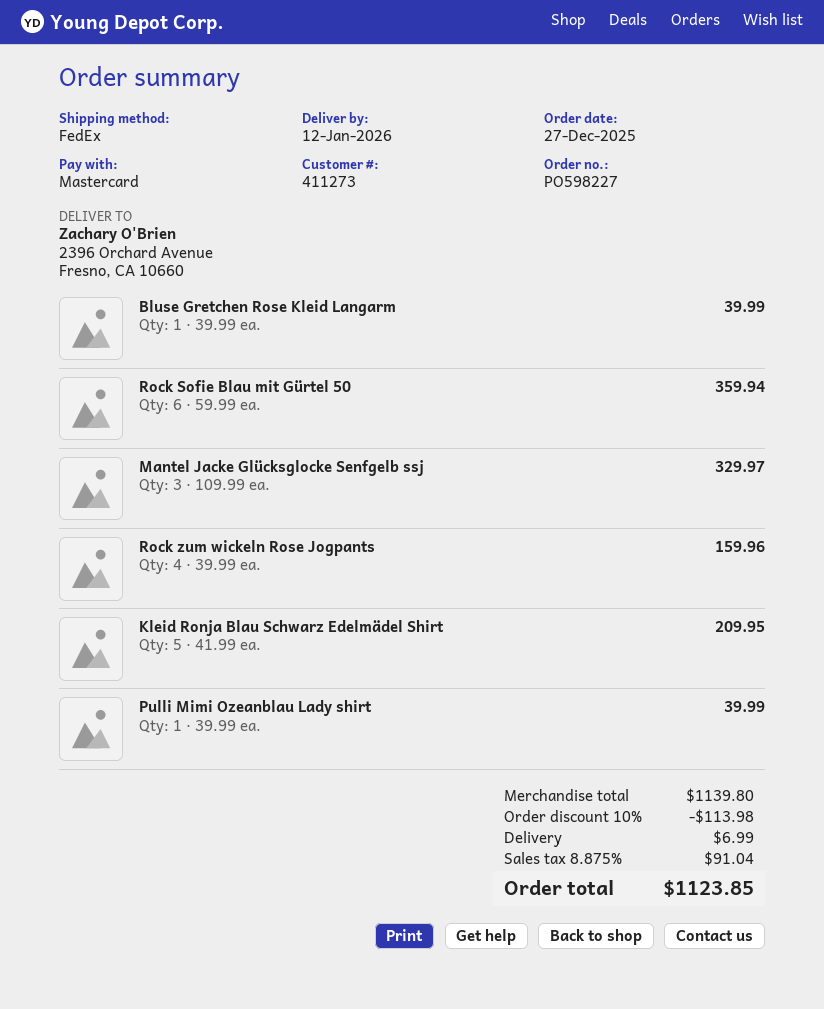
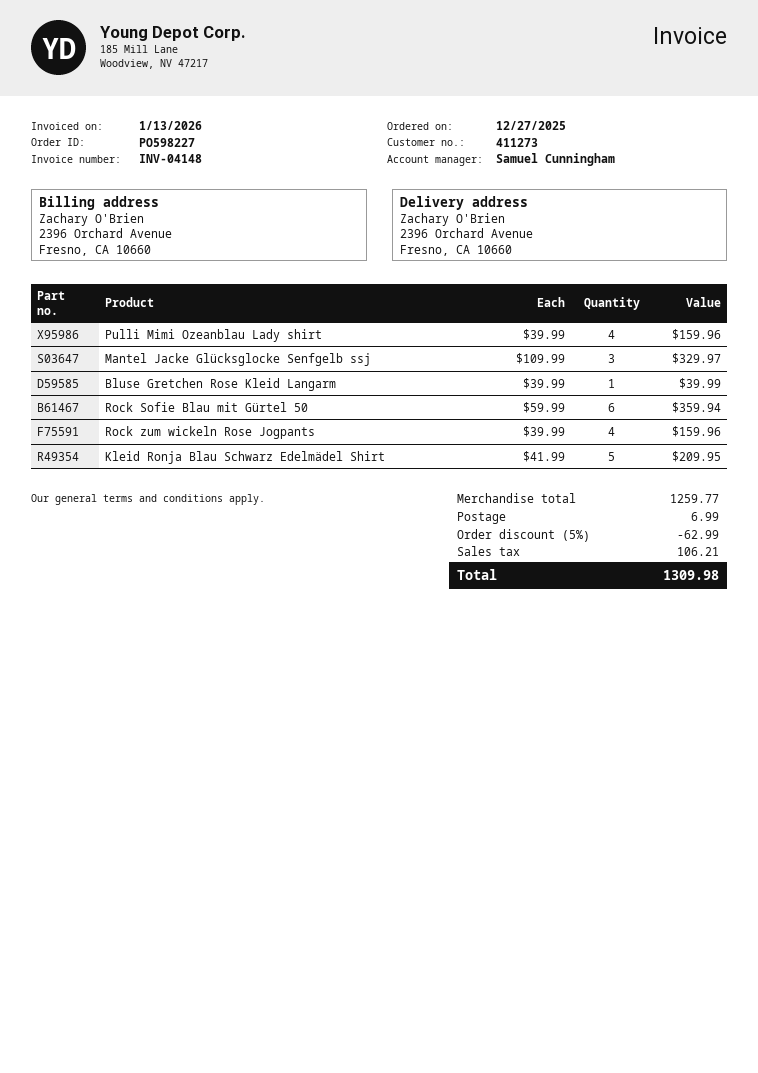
Pulli Mimi Ozeanblau Lady shirt: 1 x 39.99 = 39.99 -> 4 x 39.99 = 159.96
subtotal: 1139.80 -> 1259.77
discount: 10% = 113.98 -> 5% = 62.99
tax: 91.04 -> 106.21
total: 1123.85 -> 1309.98

